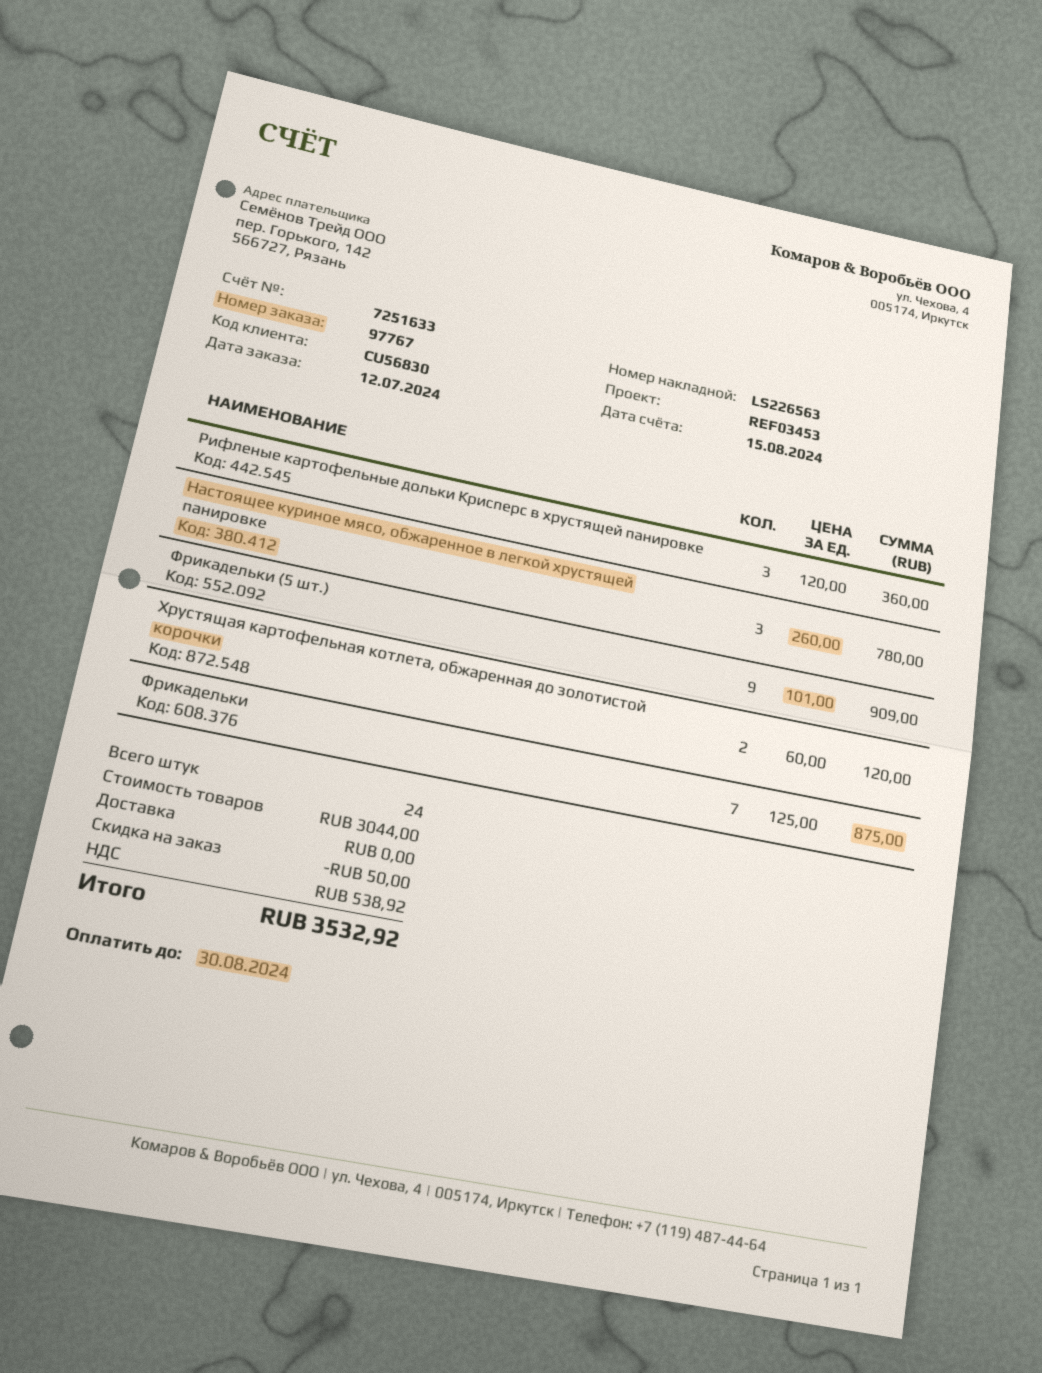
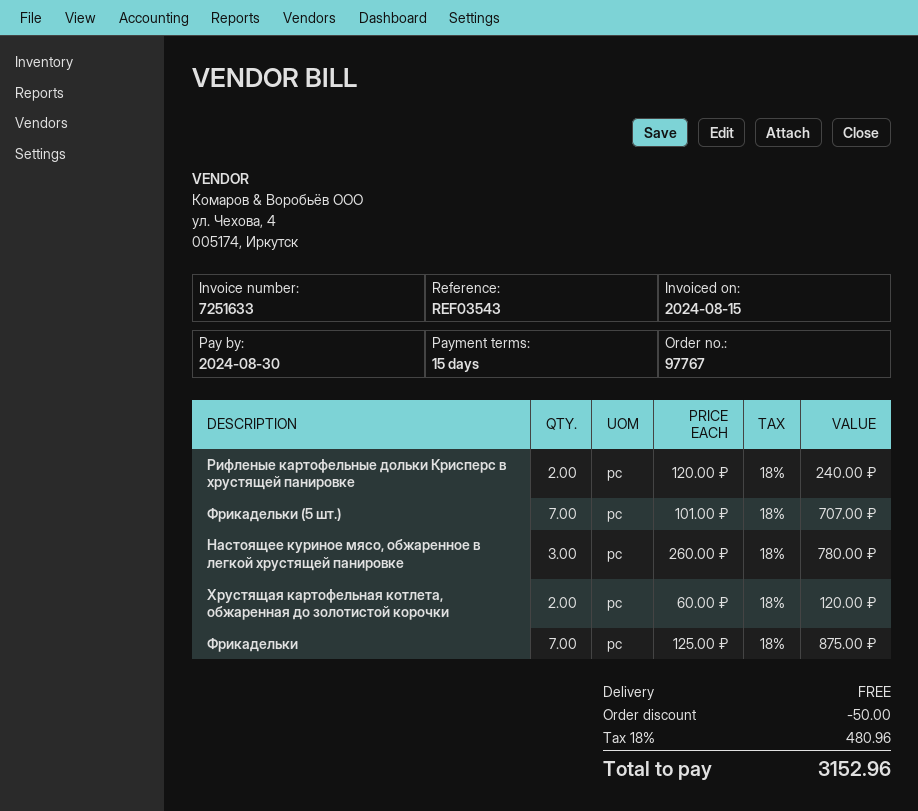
reference: REF03453 -> REF03543
Рифленые картофельные дольки Крисперс в хрустящей панировке: 3 x 120.00 = 360.00 -> 2 x 120.00 = 240.00
Фрикадельки (5 шт.): 9 x 101.00 = 909.00 -> 7 x 101.00 = 707.00
tax: 538.92 -> 480.96
total: 3532.92 -> 3152.96

